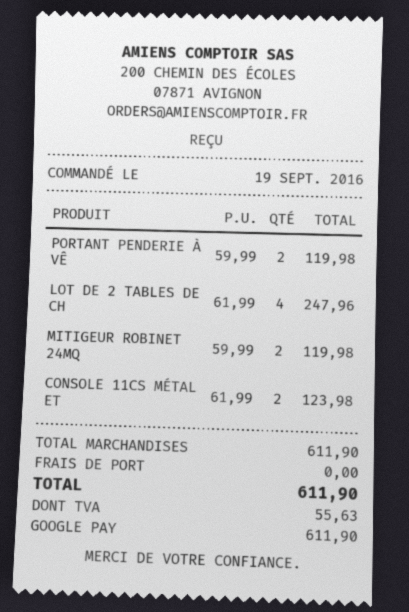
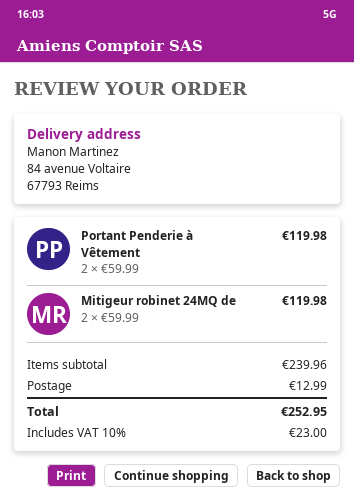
LOT DE 2 TABLES DE CH: 4 x 61.99 = 247.96 -> none
CONSOLE 11CS MÉTAL ET: 2 x 61.99 = 123.98 -> none
subtotal: 611.90 -> 239.96
shipping: 0.00 -> 12.99
tax: 55.63 -> 23.00
total: 611.90 -> 252.95

